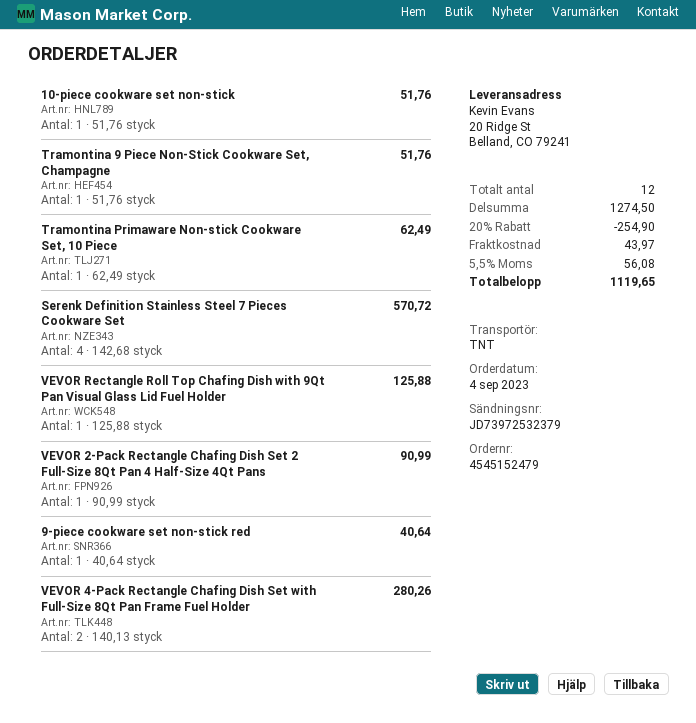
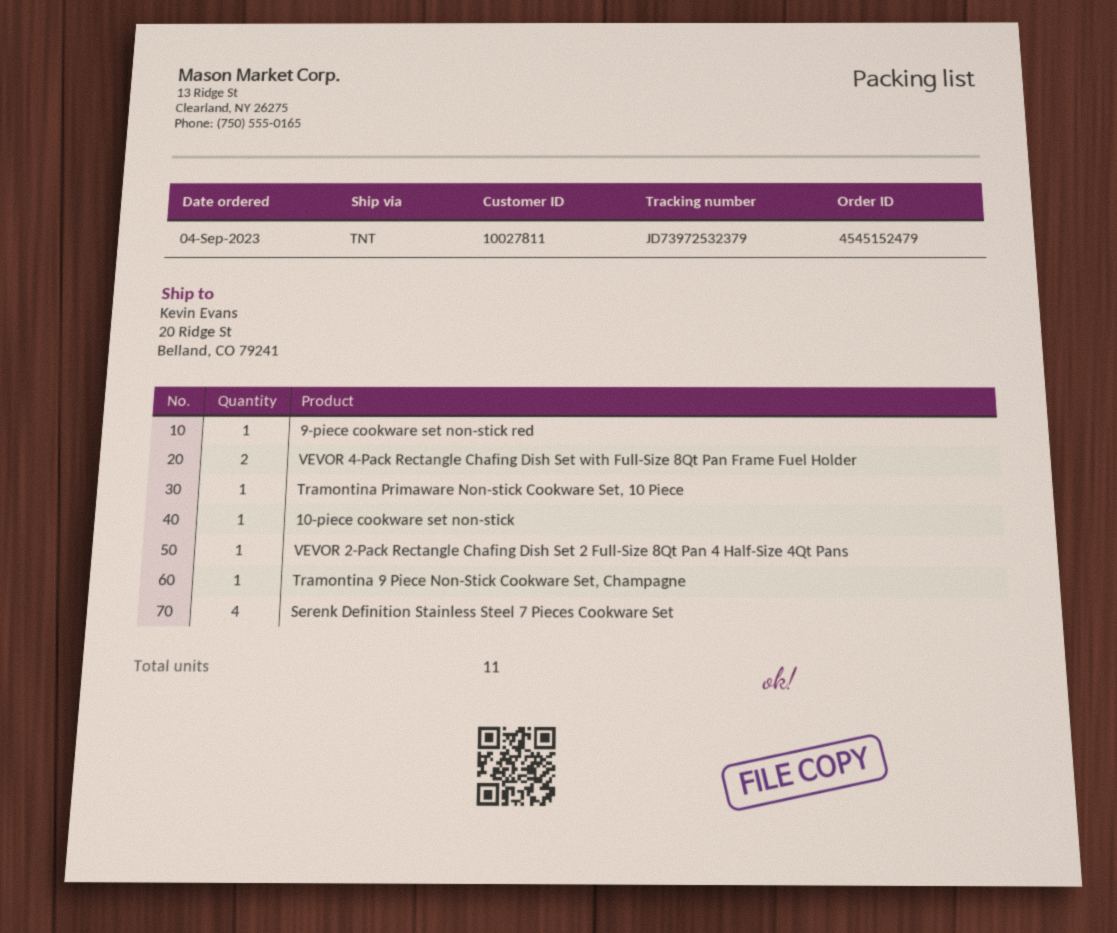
VEVOR Rectangle Roll Top Chafing Dish with 9Qt Pan Visual Glass Lid Fuel Holder: 1 -> none
total quantity: 12 -> 11

